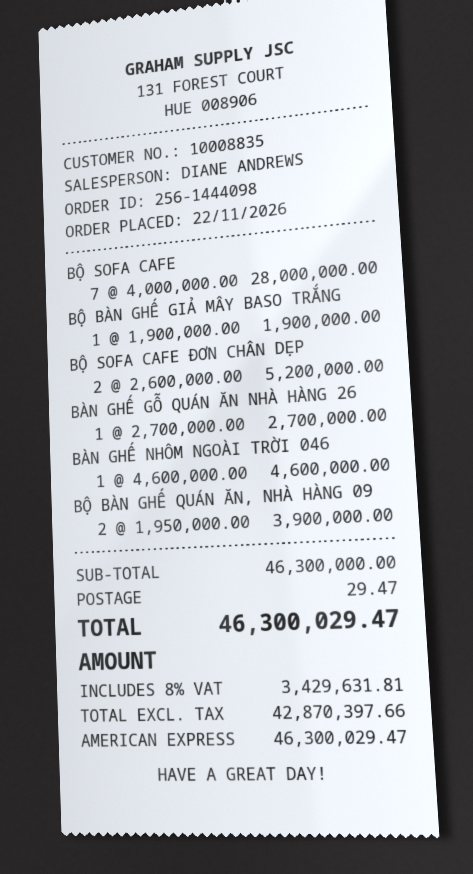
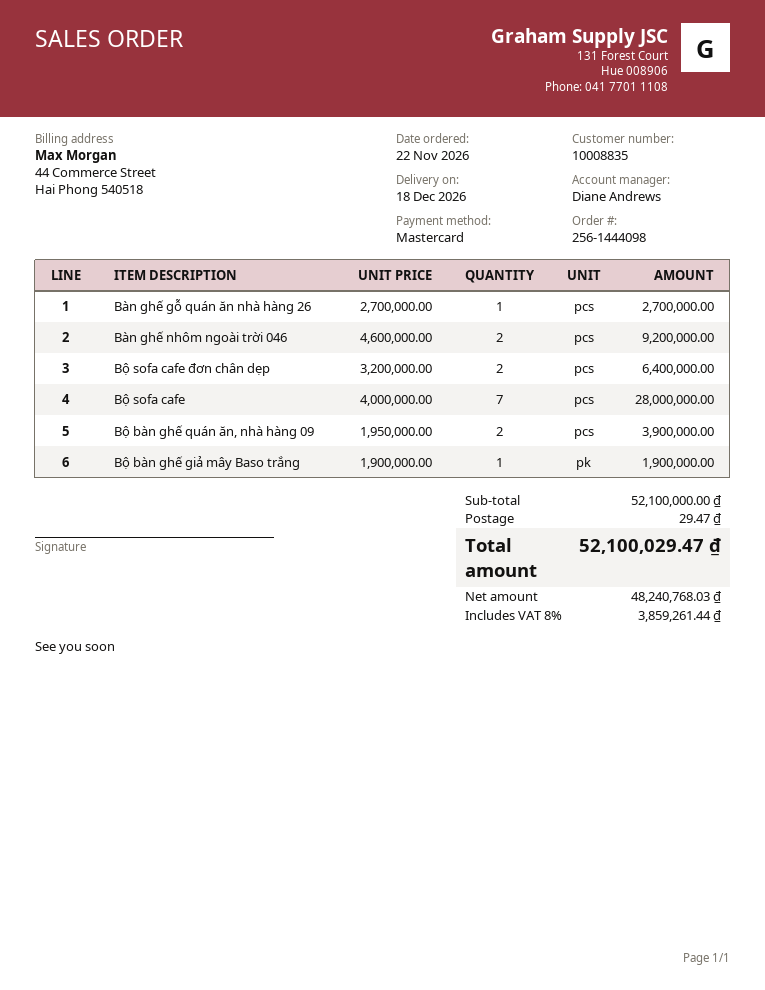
payment method: American Express -> Mastercard
BỘ SOFA CAFE ĐƠN CHÂN DẸP: 2 x 2600000.00 = 5200000.00 -> 2 x 3200000.00 = 6400000.00
BÀN GHẾ NHÔM NGOÀI TRỜI 046: 1 x 4600000.00 = 4600000.00 -> 2 x 4600000.00 = 9200000.00
subtotal: 46300000.00 -> 52100000.00
net: 42870397.66 -> 48240768.03
tax: 8% = 3429631.81 -> 8% = 3859261.44
total: 46300029.47 -> 52100029.47

